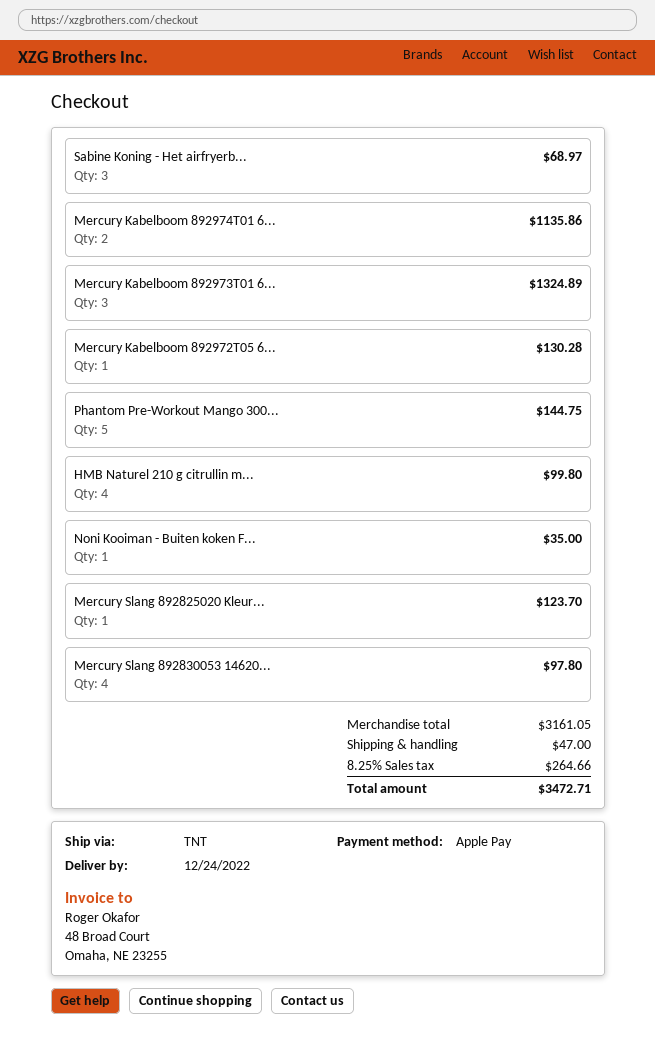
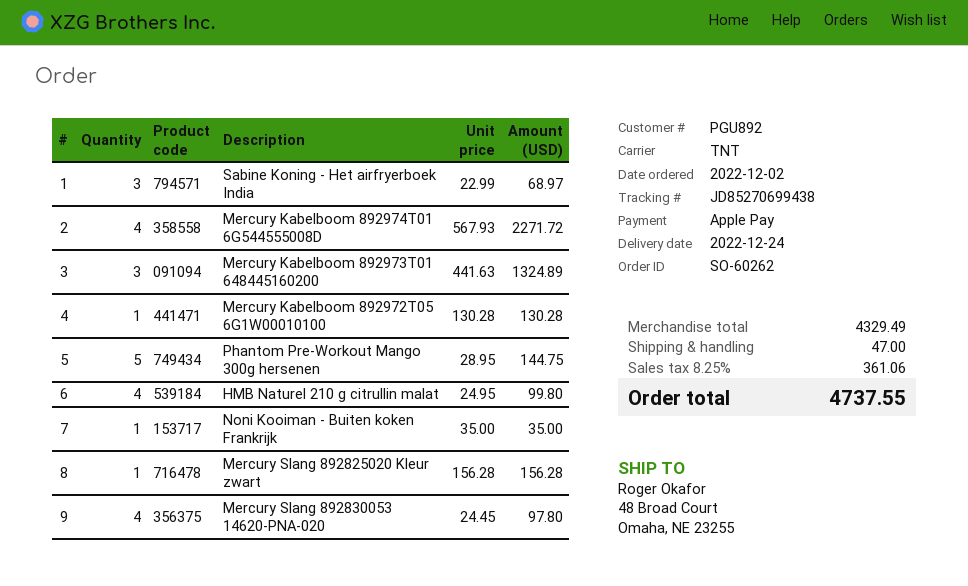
Mercury Kabelboom 892974T01 6...: 2 for 1135.86 -> 4 for 2271.72
Mercury Slang 892825020 Kleur...: 1 for 123.70 -> 1 for 156.28
subtotal: 3161.05 -> 4329.49
tax: 8.25% = 264.66 -> 8.25% = 361.06
total: 3472.71 -> 4737.55

